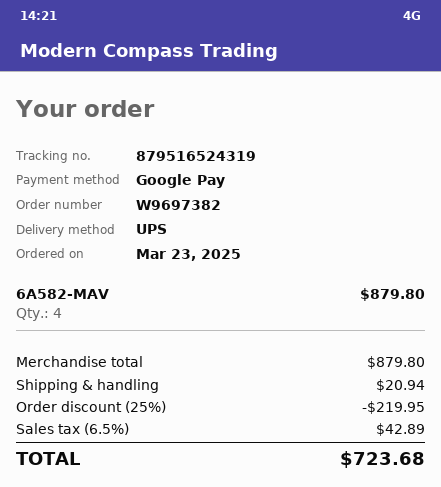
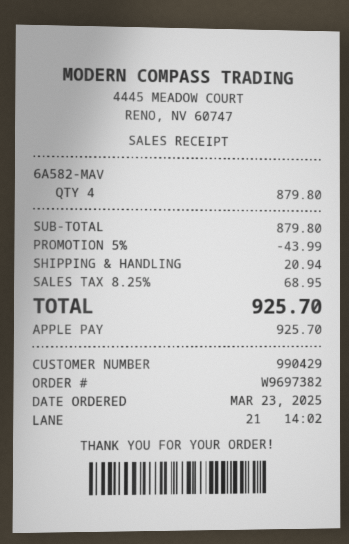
payment method: Google Pay -> Apple Pay
discount: 25% = 219.95 -> 5% = 43.99
tax: 6.5% = 42.89 -> 8.25% = 68.95
total: 723.68 -> 925.70

